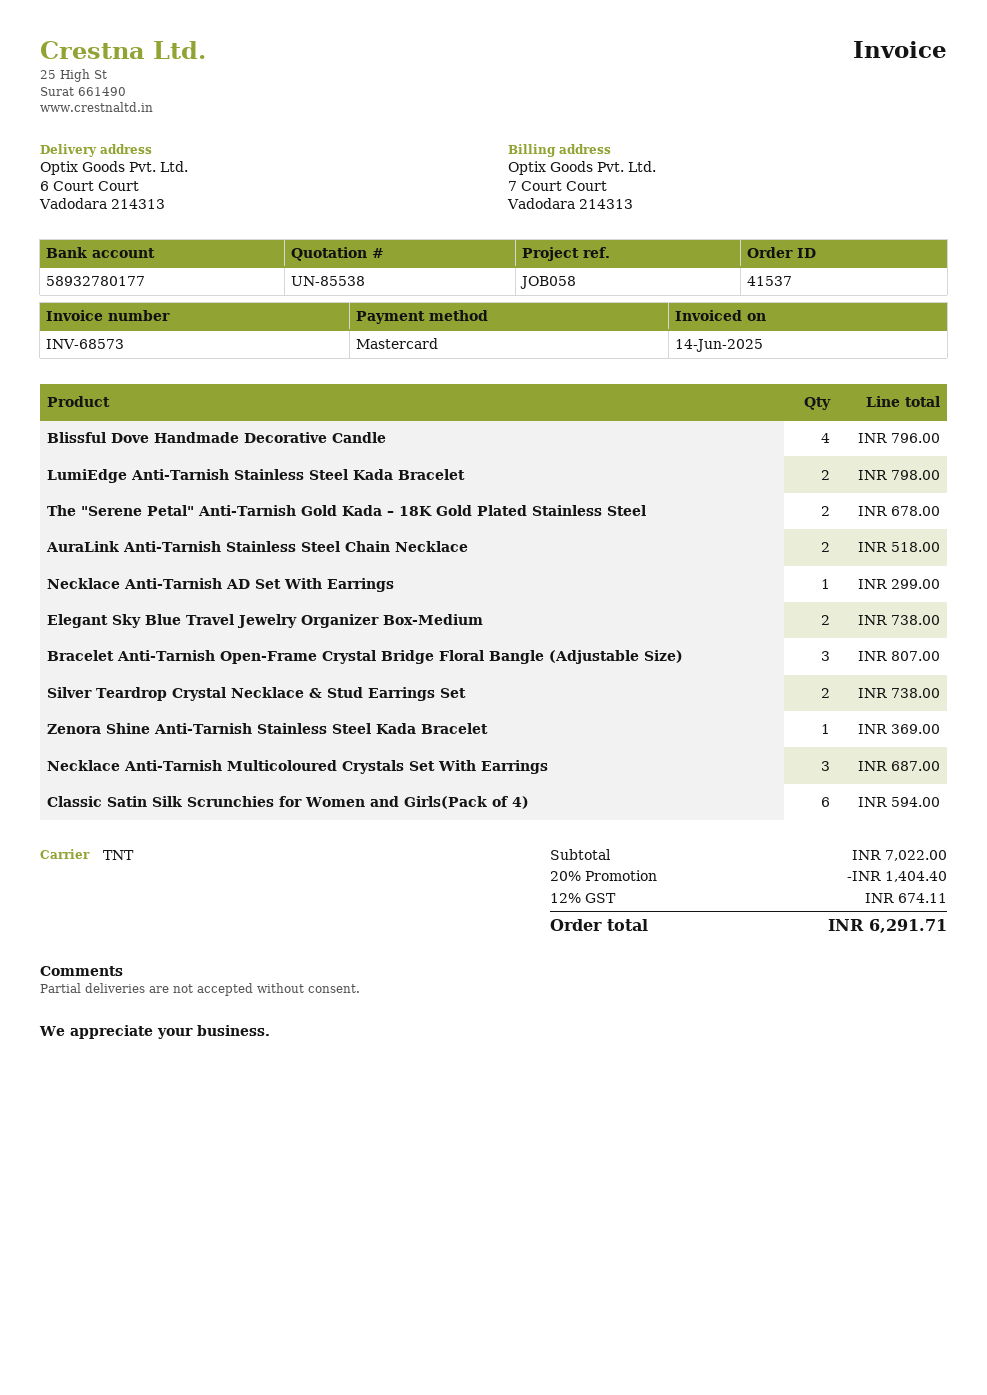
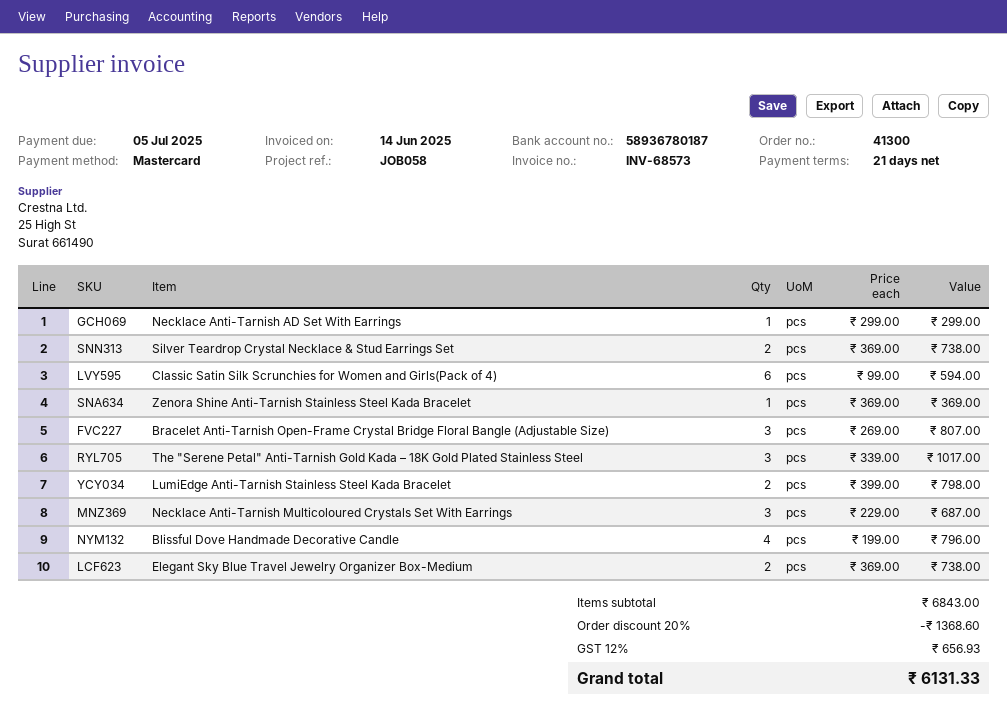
order number: 41537 -> 41300
bank account: 58932780177 -> 58936780187
The "Serene Petal" Anti-Tarnish Gold Kada – 18K Gold Plated Stainless Steel: 2 for 678.00 -> 3 for 1017.00
AuraLink Anti-Tarnish Stainless Steel Chain Necklace: 2 for 518.00 -> none
subtotal: 7022.00 -> 6843.00
discount: 20% = 1404.40 -> 20% = 1368.60
tax: 12% = 674.11 -> 12% = 656.93
total: 6291.71 -> 6131.33

